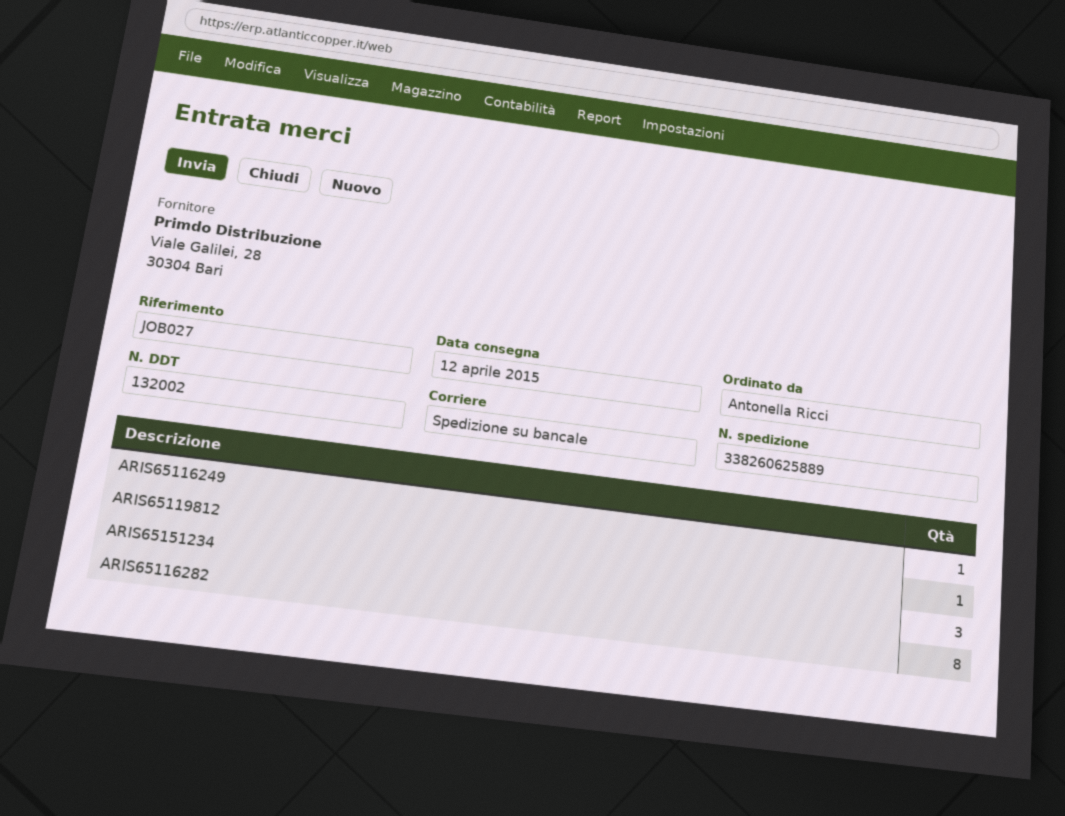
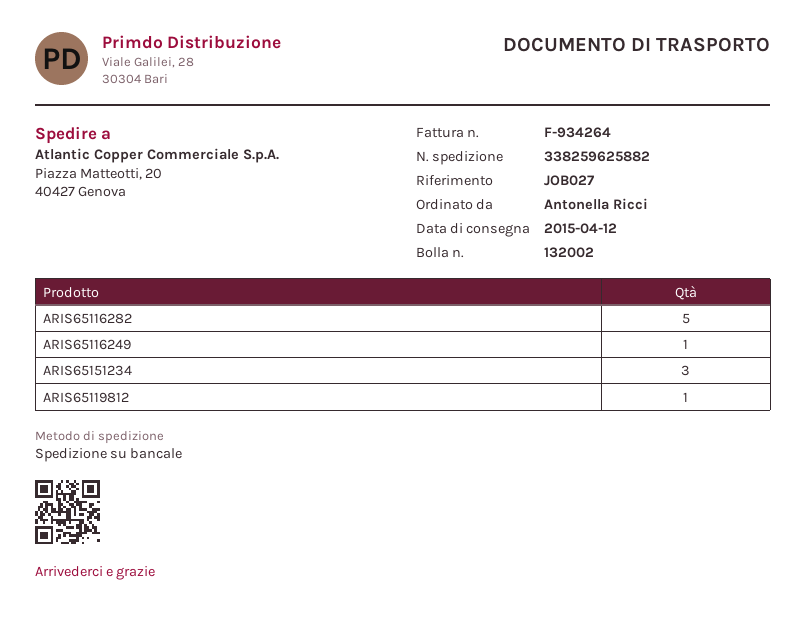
tracking number: 338260625889 -> 338259625882
ARIS65116282: 8 -> 5

